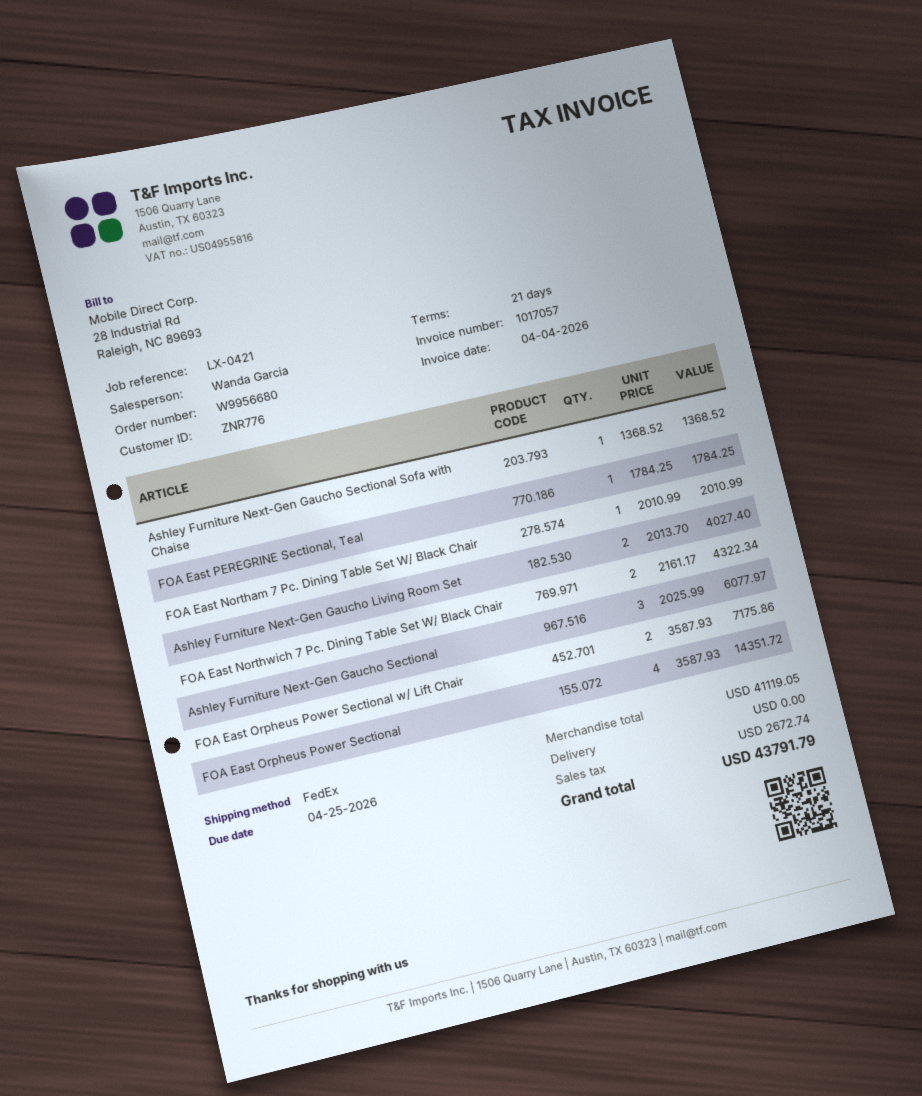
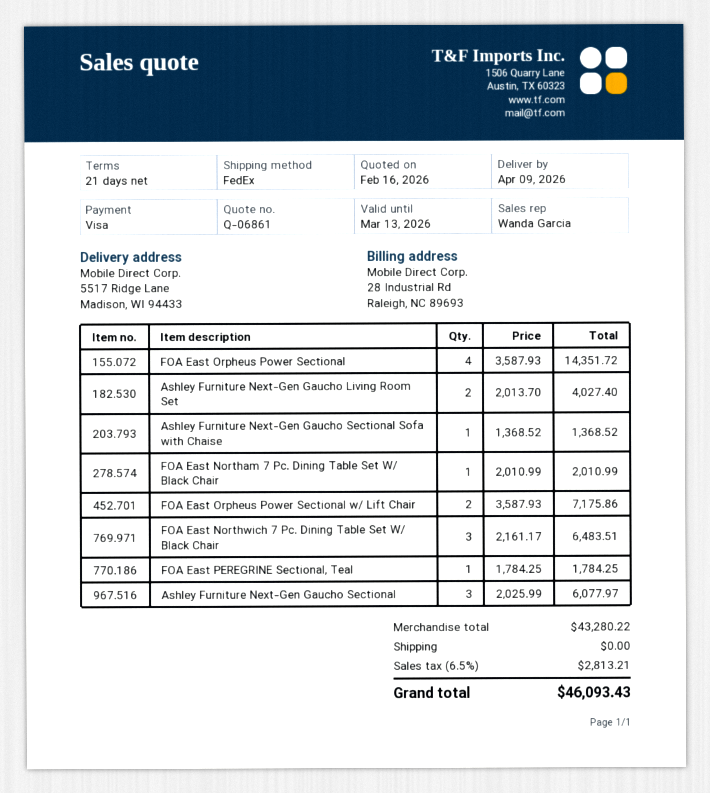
FOA East Northwich 7 Pc. Dining Table Set W/ Black Chair: 2 x 2161.17 = 4322.34 -> 3 x 2161.17 = 6483.51
subtotal: 41119.05 -> 43280.22
tax: 2672.74 -> 2813.21
total: 43791.79 -> 46093.43

